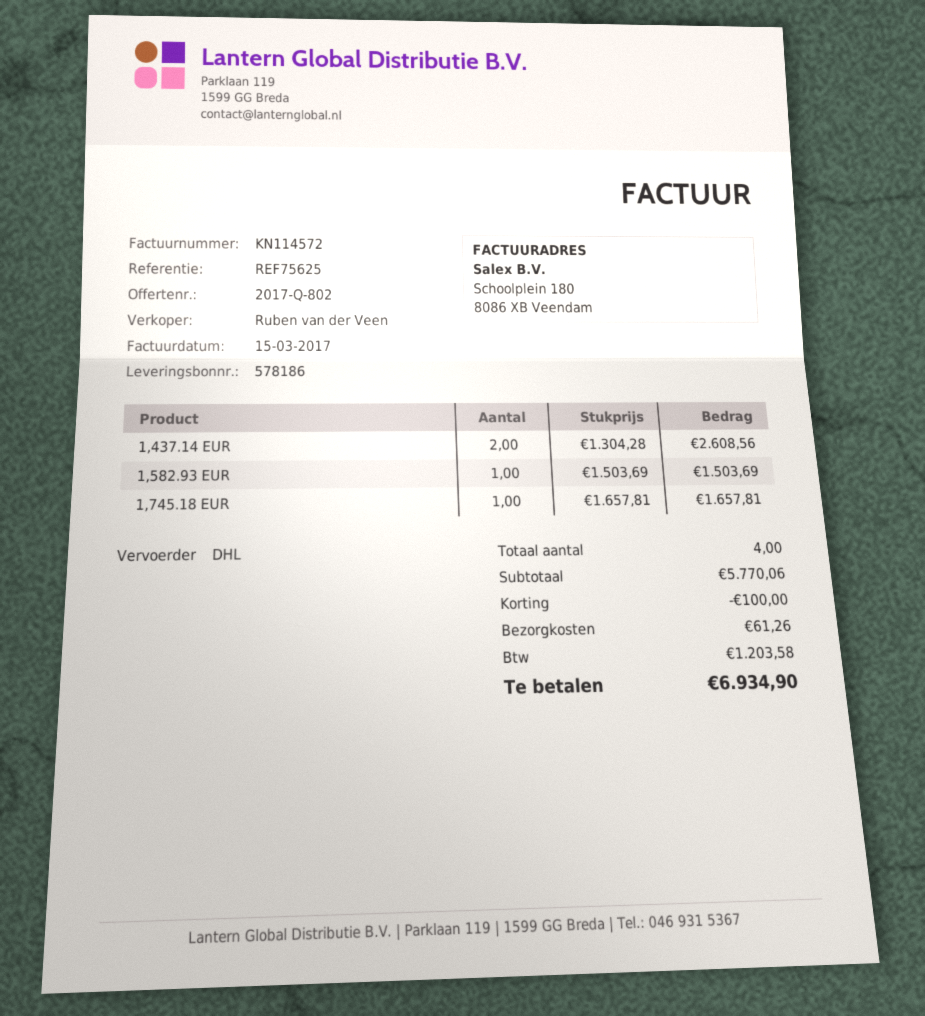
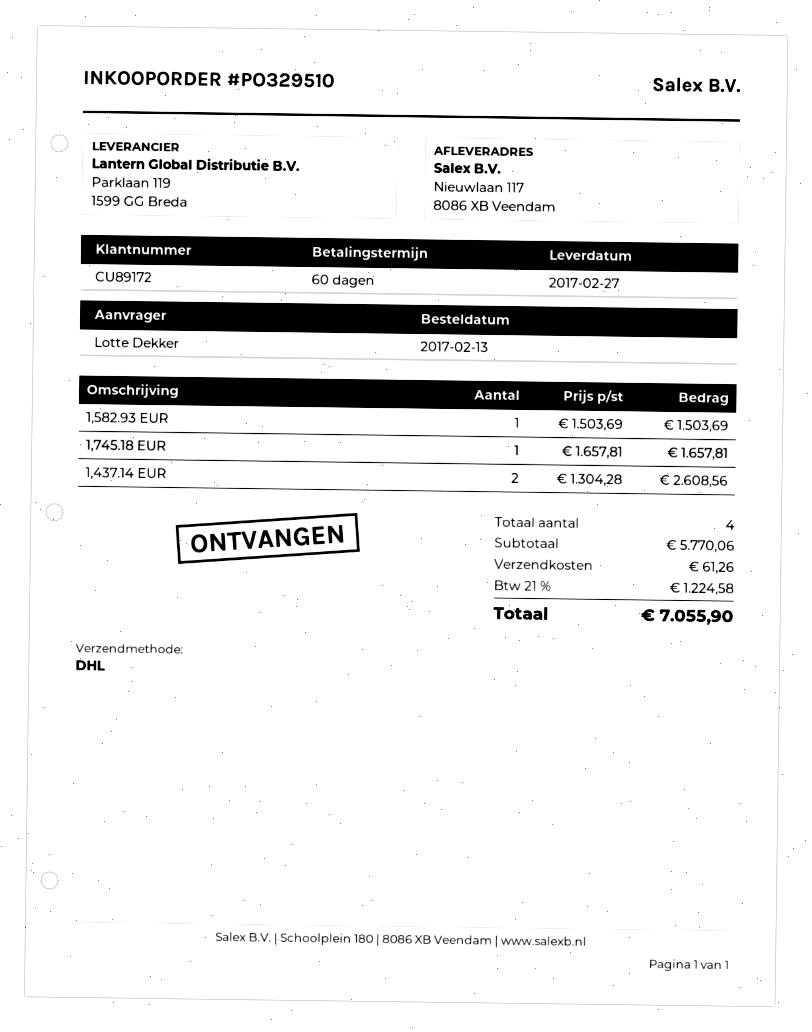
discount: 100.00 -> none
tax: 1203.58 -> 1224.58
total: 6934.90 -> 7055.90

